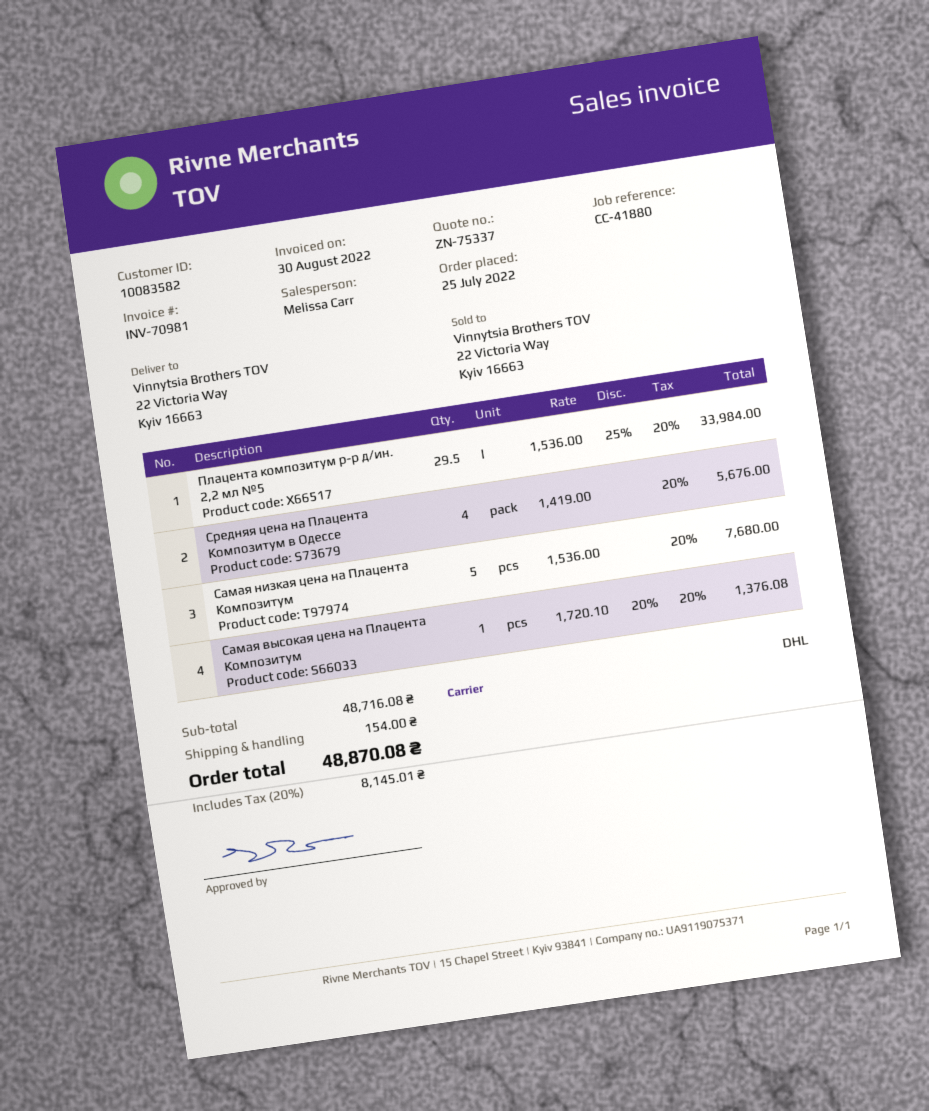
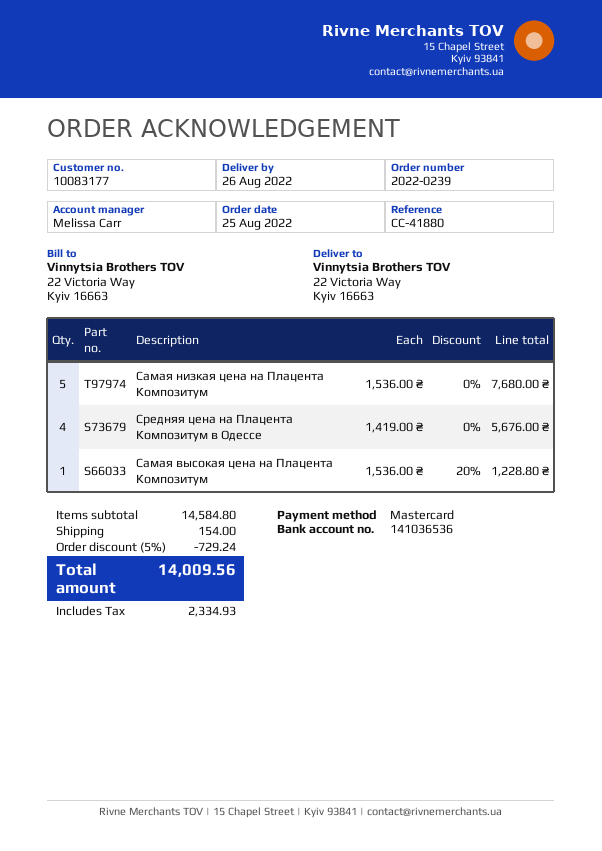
order date: 2022-07-25 -> 2022-08-25
customer number: 10083582 -> 10083177
Плацента композитум р-р д/ин. 2,2 мл №5: 29.5 x 1536.00 - 25% = 33984.00 -> none
Самая высокая цена на Плацента Композитум: 1 x 1720.10 - 20% = 1376.08 -> 1 x 1536.00 - 20% = 1228.80
subtotal: 48716.08 -> 14584.80
discount: none -> 5% = 729.24
tax: 8145.01 -> 2334.93
total: 48870.08 -> 14009.56

